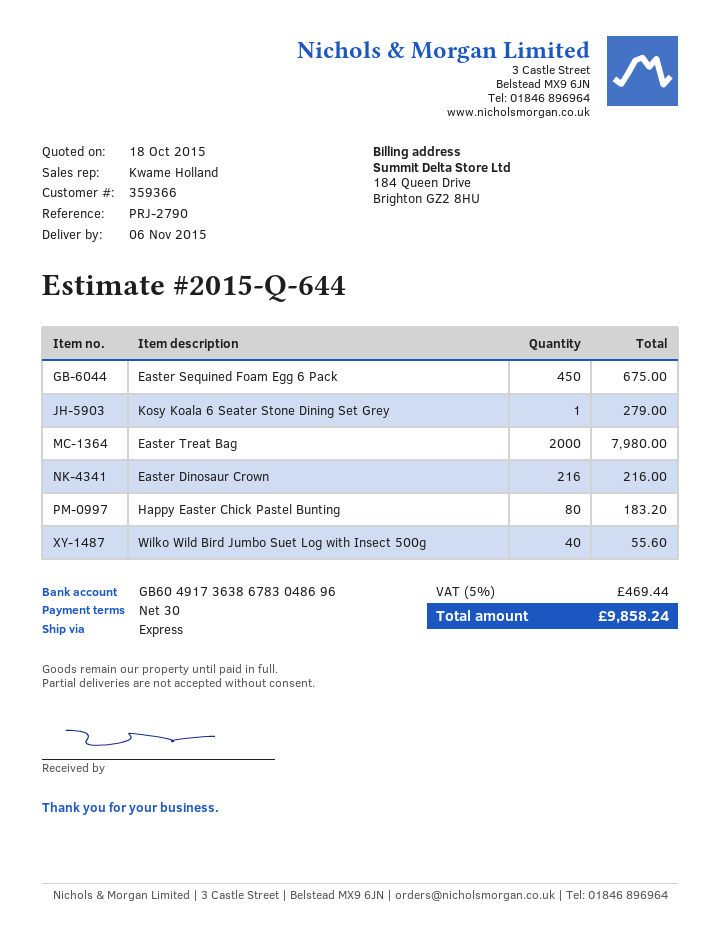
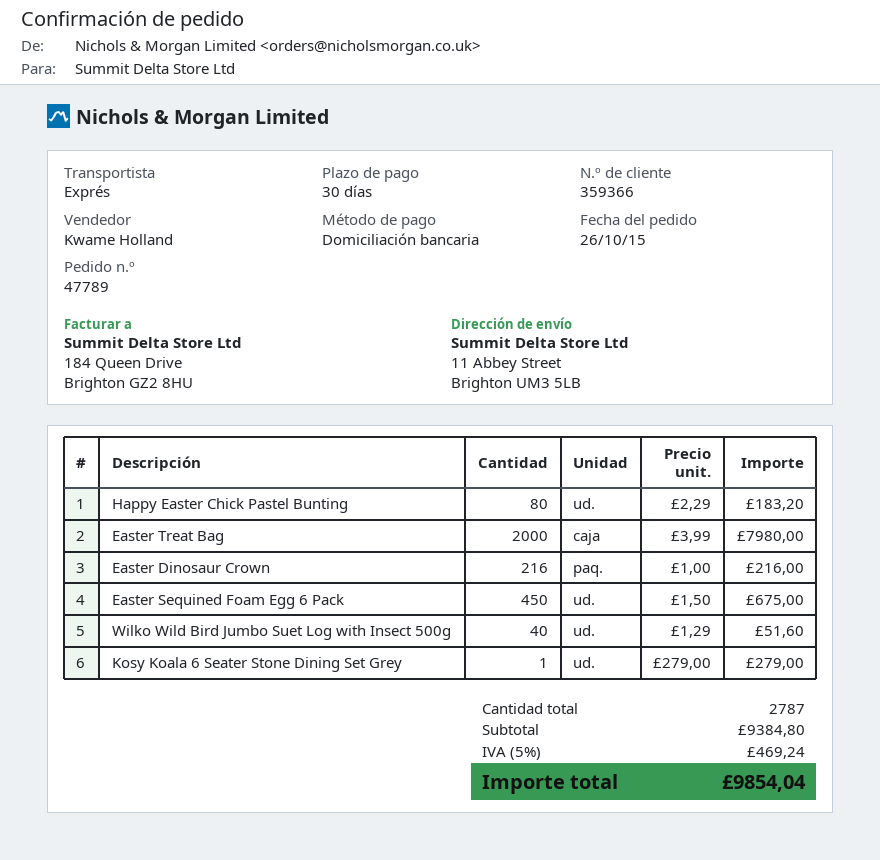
Wilko Wild Bird Jumbo Suet Log with Insect 500g: 40 for 55.60 -> 40 for 51.60
tax: 5% = 469.44 -> 5% = 469.24
total: 9858.24 -> 9854.04

